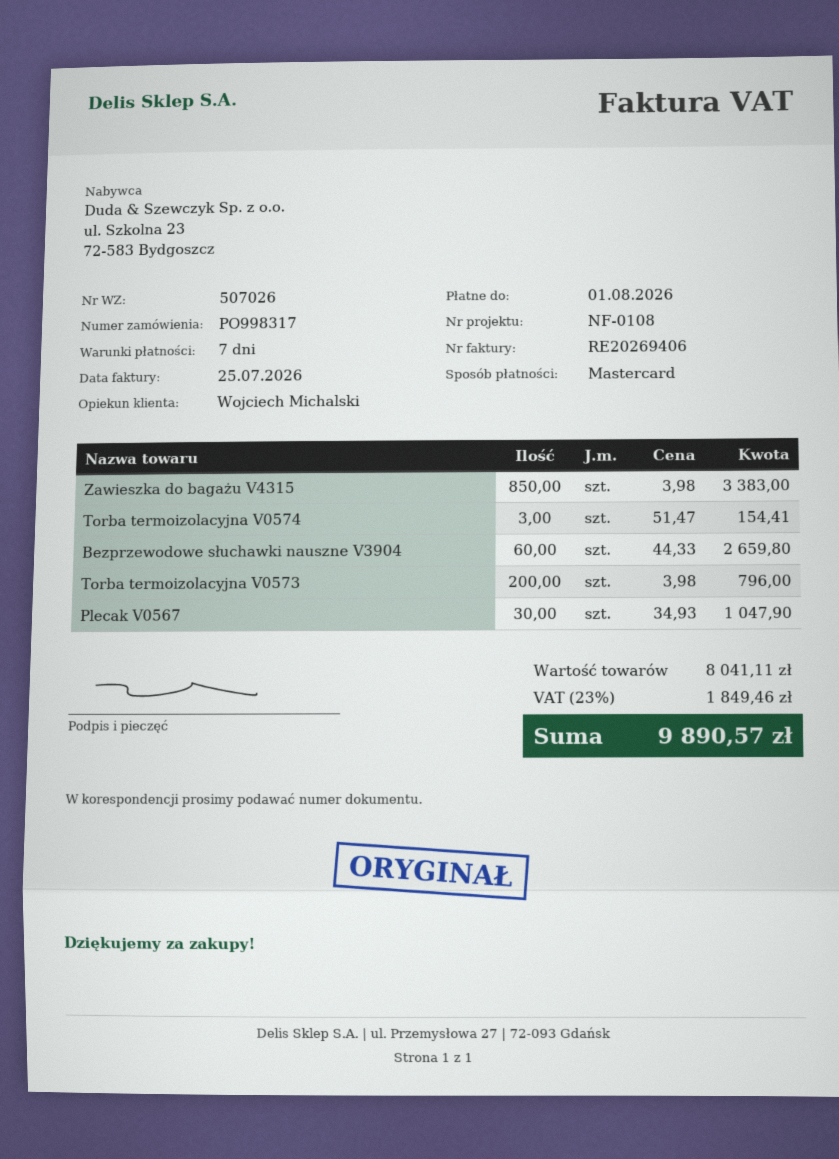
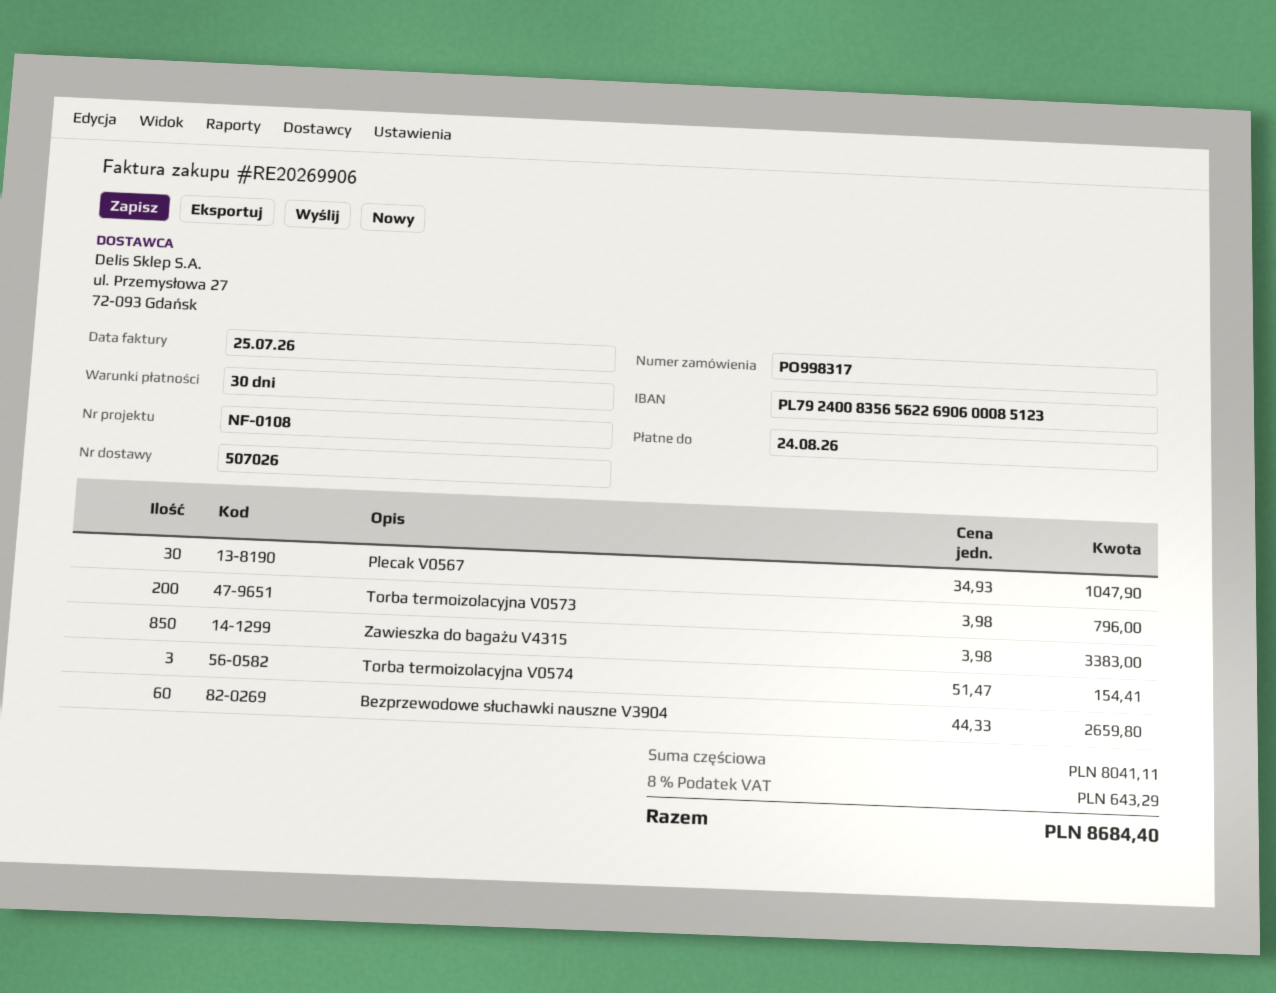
invoice number: RE20269406 -> RE20269906
payment terms: 7 days -> 30 days
due date: 2026-08-01 -> 2026-08-24
tax: 23% = 1849.46 -> 8% = 643.29
total: 9890.57 -> 8684.40

